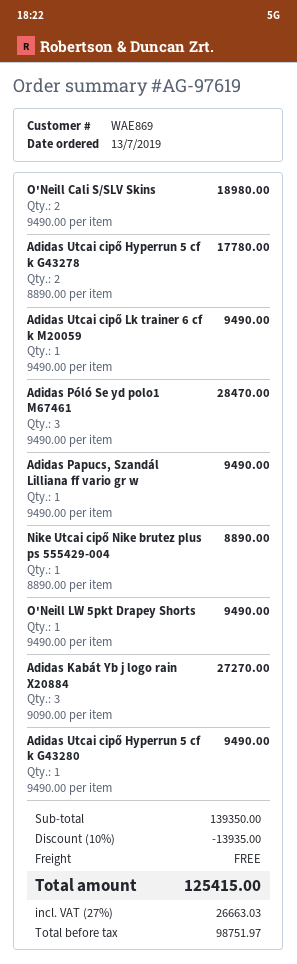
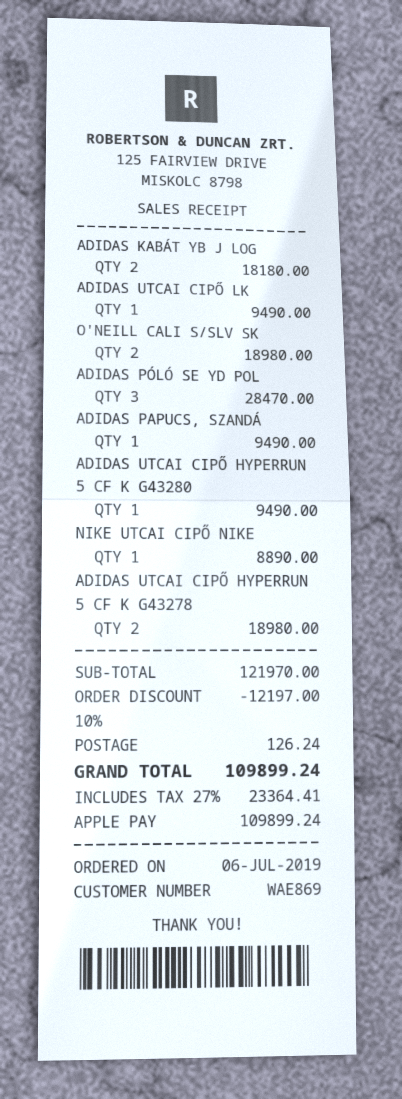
order date: 2019-07-13 -> 2019-07-06
Adidas Utcai cipő Hyperrun 5 cf k G43278: 2 for 17780.00 -> 2 for 18980.00
O'Neill LW 5pkt Drapey Shorts: 1 for 9490.00 -> none
Adidas Kabát Yb j logo rain X20884: 3 for 27270.00 -> 2 for 18180.00
subtotal: 139350.00 -> 121970.00
discount: 10% = 13935.00 -> 10% = 12197.00
shipping: 0.00 -> 126.24
tax: 27% = 26663.03 -> 27% = 23364.41
total: 125415.00 -> 109899.24

